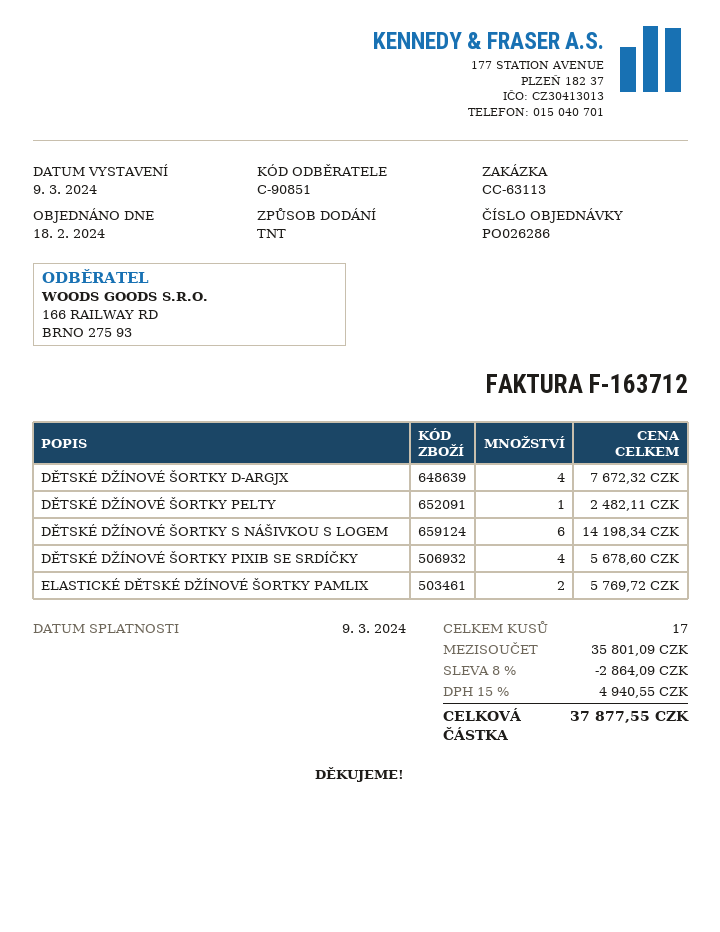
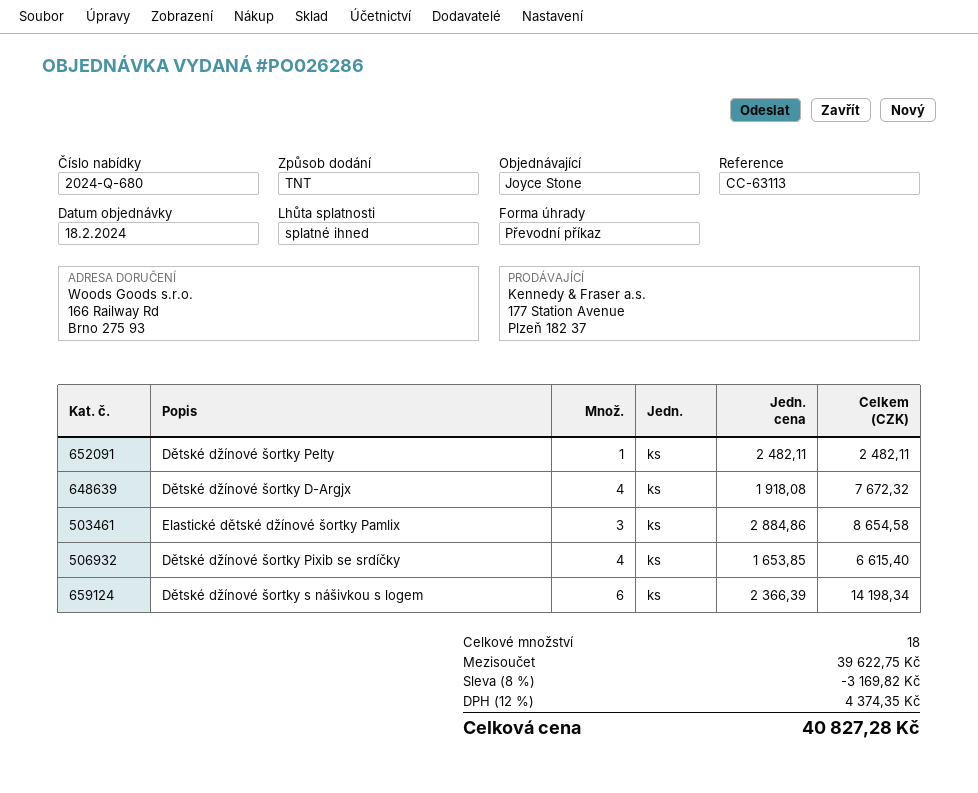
DĚTSKÉ DŽÍNOVÉ ŠORTKY PIXIB SE SRDÍČKY: 4 for 5678.60 -> 4 for 6615.40
ELASTICKÉ DĚTSKÉ DŽÍNOVÉ ŠORTKY PAMLIX: 2 for 5769.72 -> 3 for 8654.58
total quantity: 17 -> 18
subtotal: 35801.09 -> 39622.75
discount: 8% = 2864.09 -> 8% = 3169.82
tax: 15% = 4940.55 -> 12% = 4374.35
total: 37877.55 -> 40827.28

